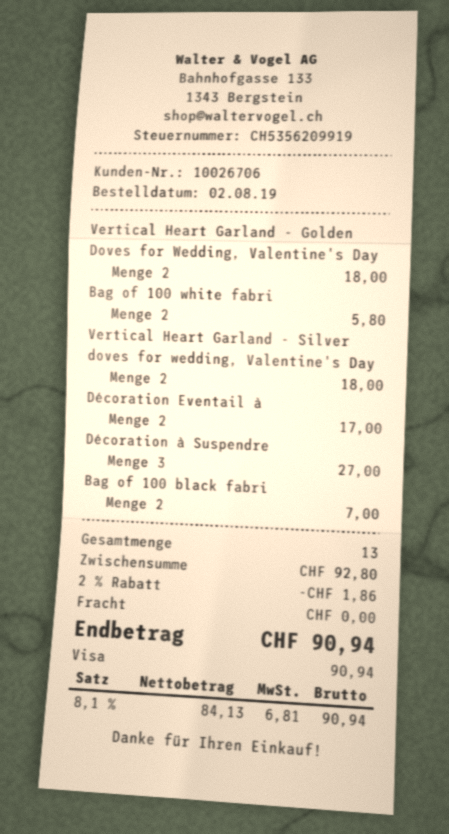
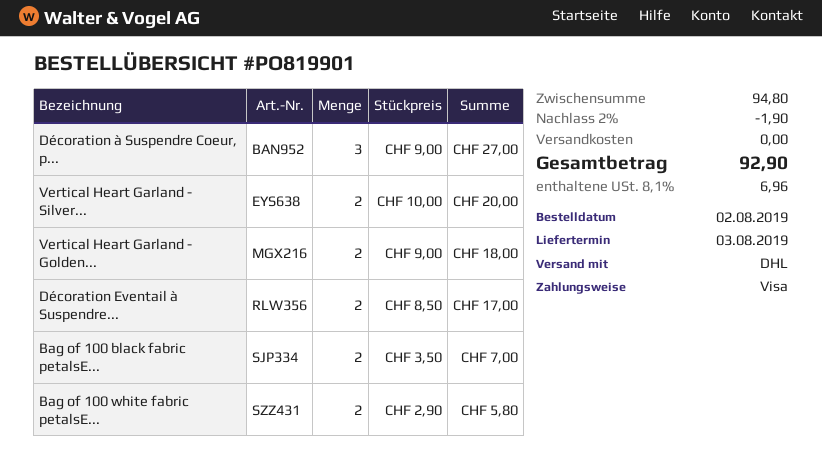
Vertical Heart Garland - Silver doves for wedding, Valentine's Day: 2 for 18.00 -> 2 for 20.00
subtotal: 92.80 -> 94.80
discount: 2% = 1.86 -> 2% = 1.90
tax: 8.1% = 6.81 -> 8.1% = 6.96
total: 90.94 -> 92.90

